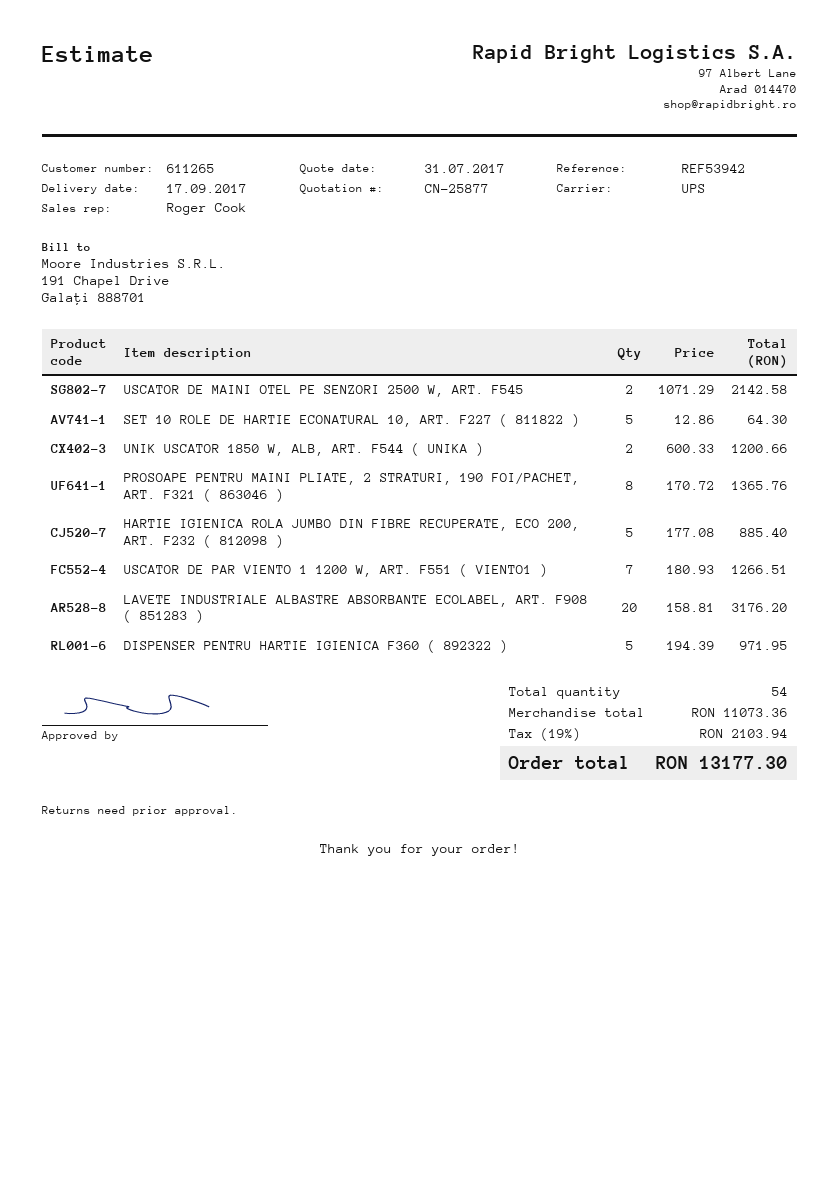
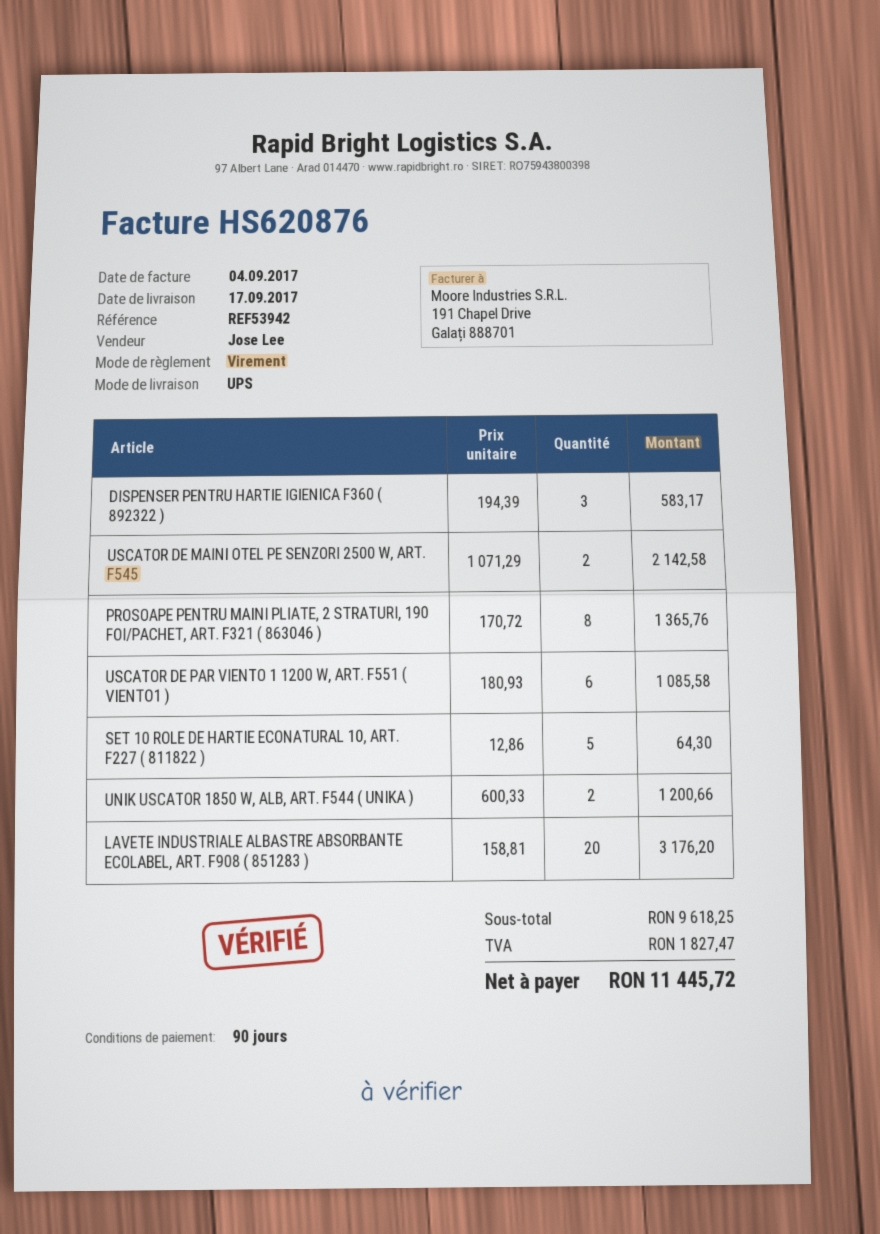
sales rep: Roger Cook -> Jose Lee
HARTIE IGIENICA ROLA JUMBO DIN FIBRE RECUPERATE, ECO 200, ART. F232 ( 812098 ): 5 x 177.08 = 885.40 -> none
USCATOR DE PAR VIENTO 1 1200 W, ART. F551 ( VIENTO1 ): 7 x 180.93 = 1266.51 -> 6 x 180.93 = 1085.58
DISPENSER PENTRU HARTIE IGIENICA F360 ( 892322 ): 5 x 194.39 = 971.95 -> 3 x 194.39 = 583.17
subtotal: 11073.36 -> 9618.25
tax: 2103.94 -> 1827.47
total: 13177.30 -> 11445.72

